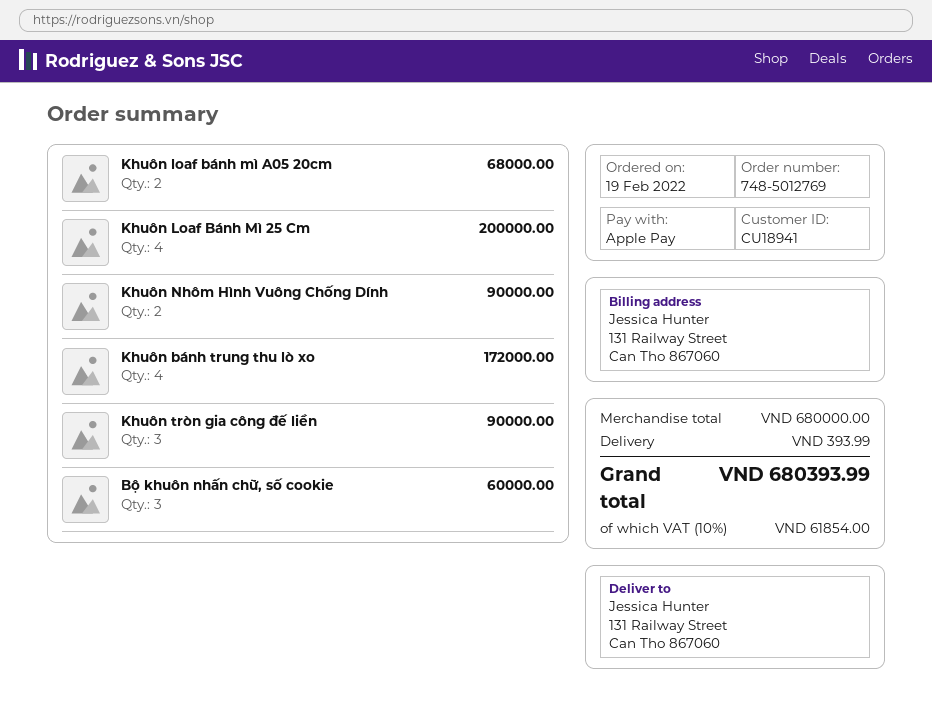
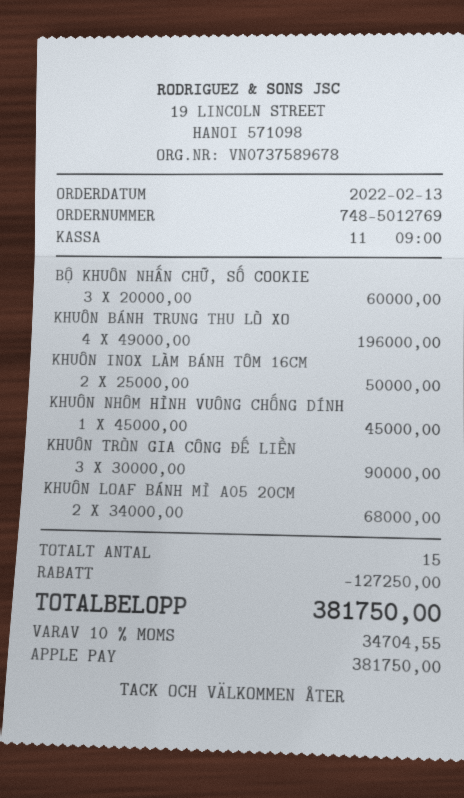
order date: 2022-02-19 -> 2022-02-13
Khuôn Loaf Bánh Mì 25 Cm: 4 for 200000.00 -> none
Khuôn Nhôm Hình Vuông Chống Dính: 2 for 90000.00 -> 1 for 45000.00
Khuôn bánh trung thu lò xo: 4 for 172000.00 -> 4 for 196000.00
KHUÔN INOX LÀM BÁNH TÔM 16CM: none -> 2 for 50000.00
discount: none -> 127250.00
shipping: 393.99 -> none
tax: 10% = 61854.00 -> 10% = 34704.55
total: 680393.99 -> 381750.00

